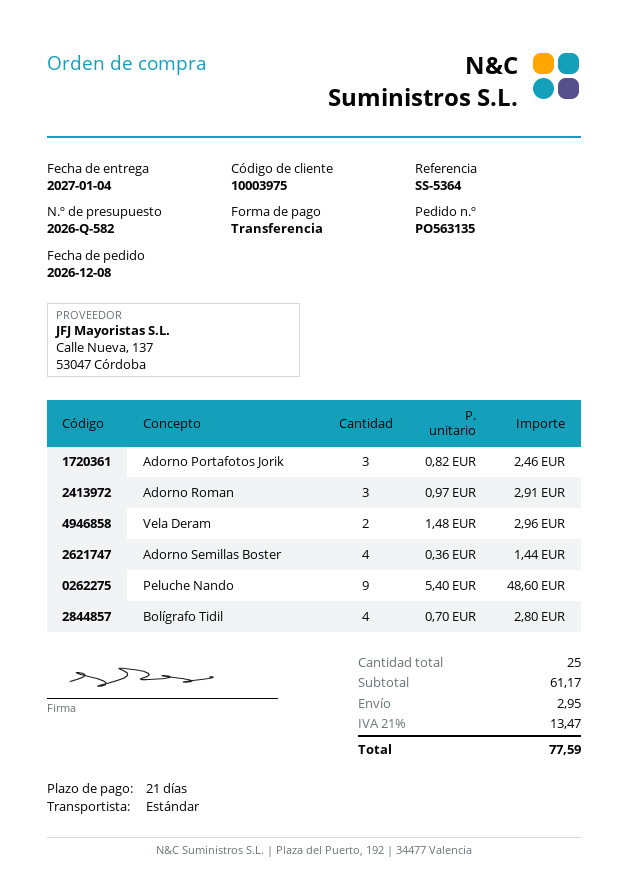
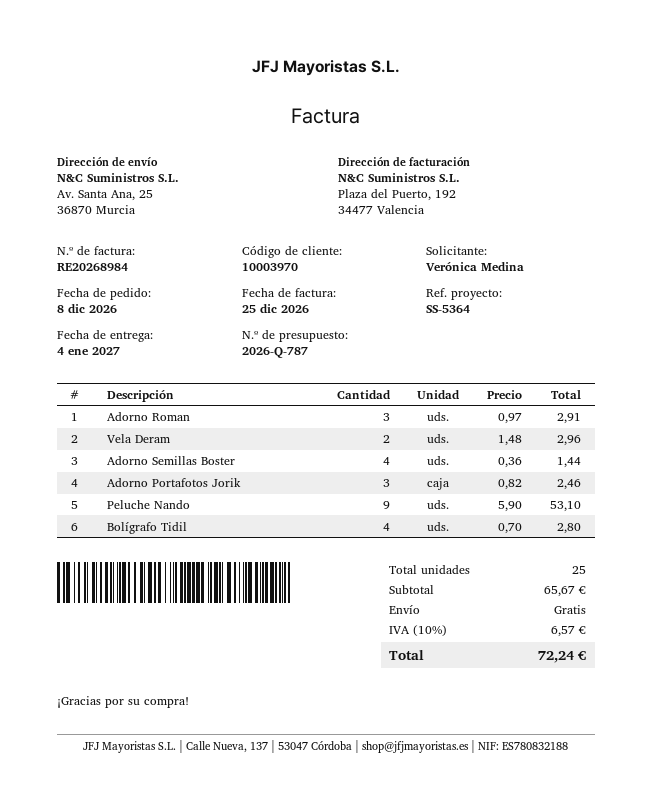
quote number: 2026-Q-582 -> 2026-Q-787
customer number: 10003975 -> 10003970
Peluche Nando: 9 x 5.40 = 48.60 -> 9 x 5.90 = 53.10
subtotal: 61.17 -> 65.67
shipping: 2.95 -> 0.00
tax: 21% = 13.47 -> 10% = 6.57
total: 77.59 -> 72.24

